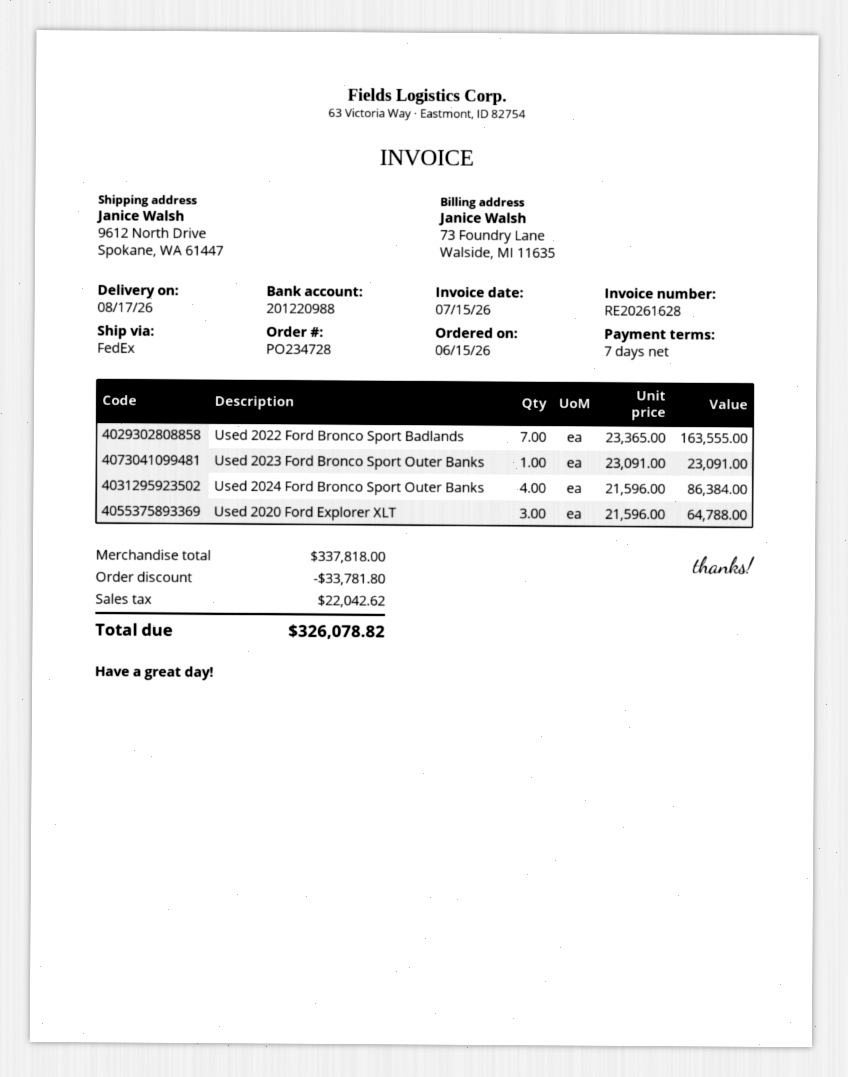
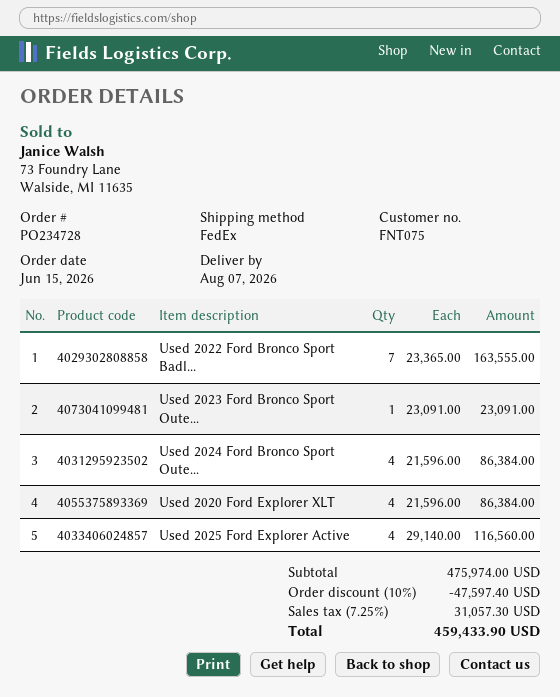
delivery date: 2026-08-17 -> 2026-08-07
Used 2020 Ford Explorer XLT: 3 x 21596.00 = 64788.00 -> 4 x 21596.00 = 86384.00
Used 2025 Ford Explorer Active: none -> 4 x 29140.00 = 116560.00
subtotal: 337818.00 -> 475974.00
discount: 33781.80 -> 47597.40
tax: 22042.62 -> 31057.30
total: 326078.82 -> 459433.90

